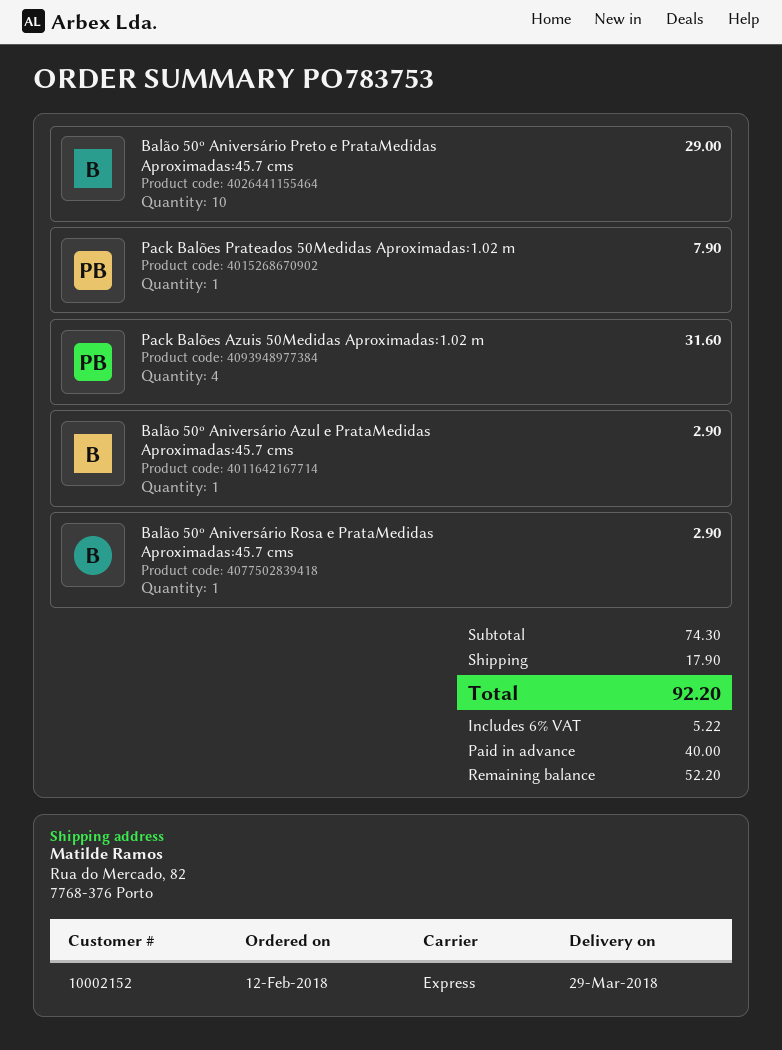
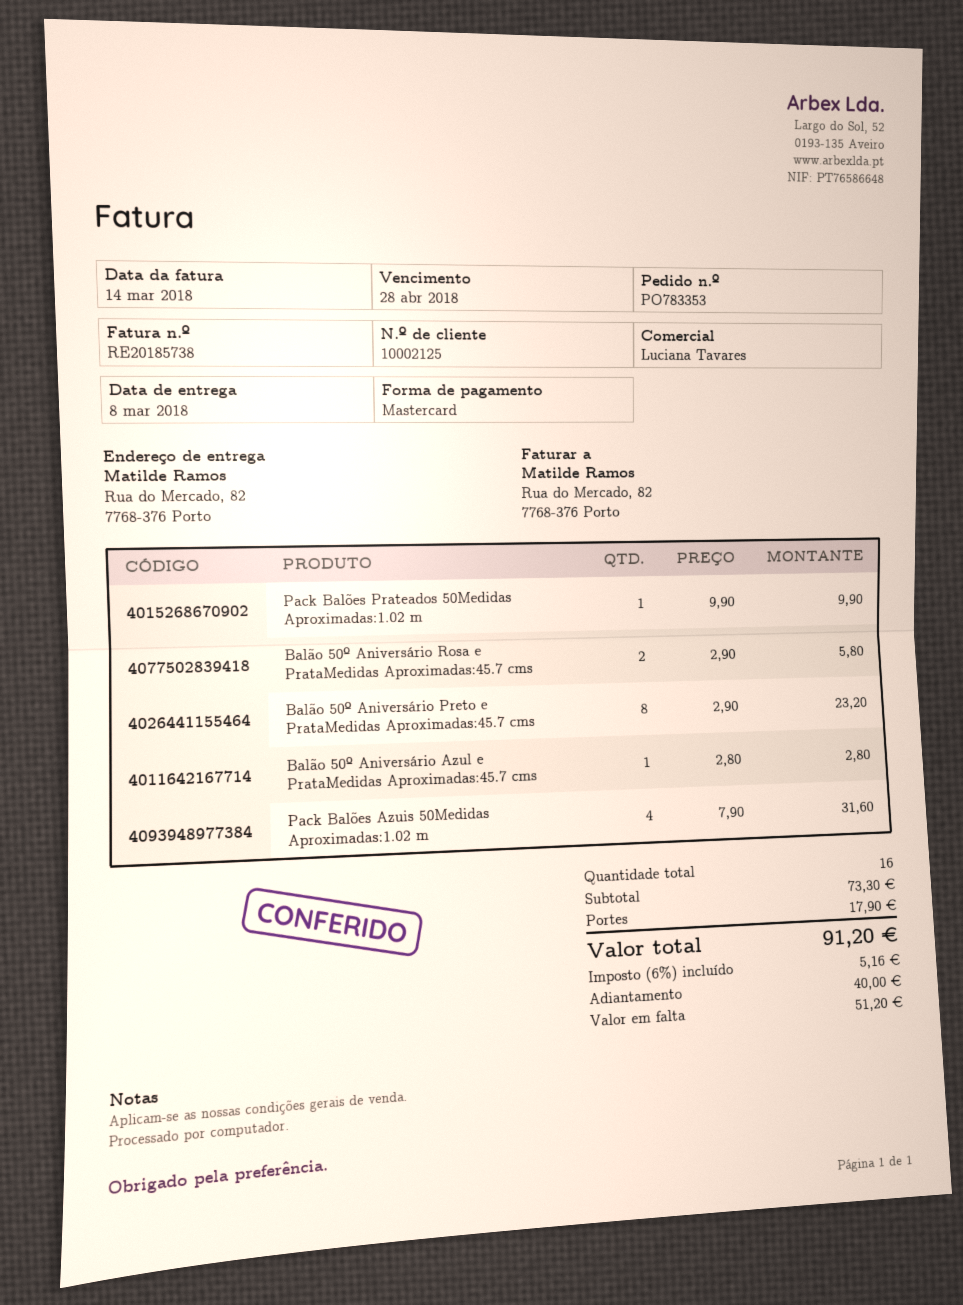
order number: PO783753 -> PO783353
delivery date: 2018-03-29 -> 2018-03-08
customer number: 10002152 -> 10002125
Balão 50º Aniversário Preto e PrataMedidas Aproximadas:45.7 cms: 10 for 29.00 -> 8 for 23.20
Pack Balões Prateados 50Medidas Aproximadas:1.02 m: 1 for 7.90 -> 1 for 9.90
Balão 50º Aniversário Azul e PrataMedidas Aproximadas:45.7 cms: 1 for 2.90 -> 1 for 2.80
Balão 50º Aniversário Rosa e PrataMedidas Aproximadas:45.7 cms: 1 for 2.90 -> 2 for 5.80
subtotal: 74.30 -> 73.30
tax: 6% = 5.22 -> 6% = 5.16
total: 92.20 -> 91.20
balance: 52.20 -> 51.20

